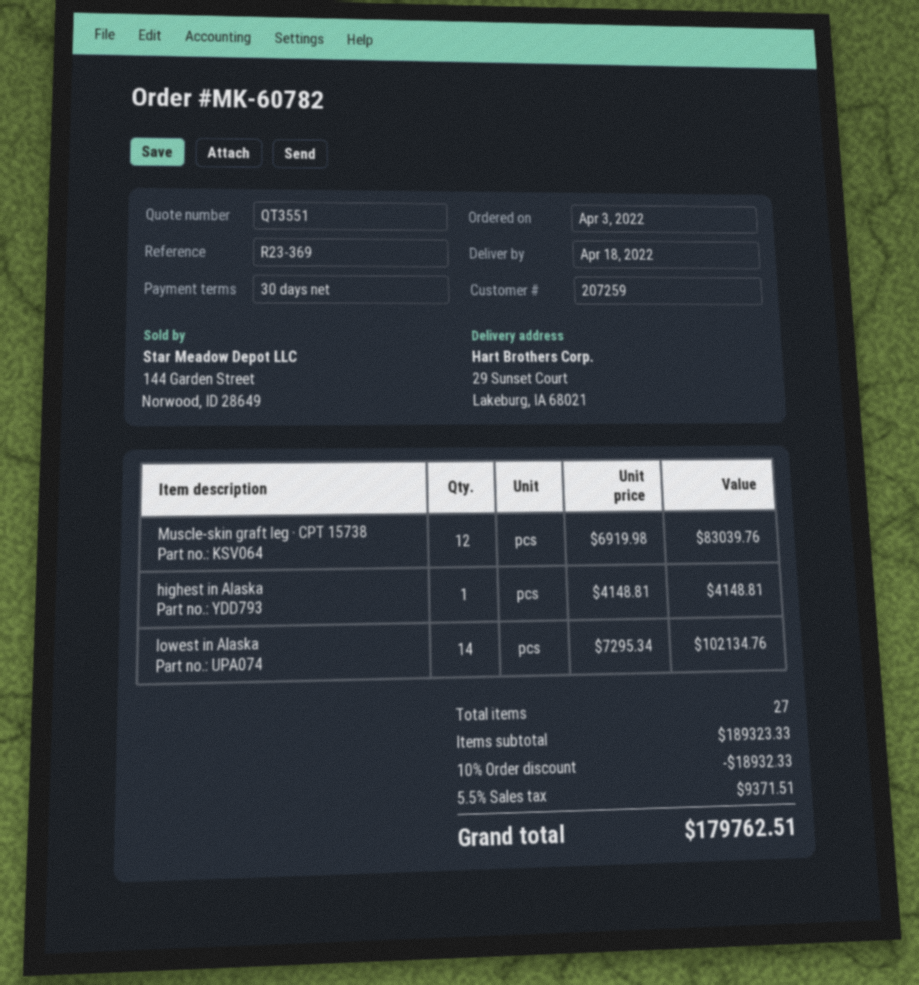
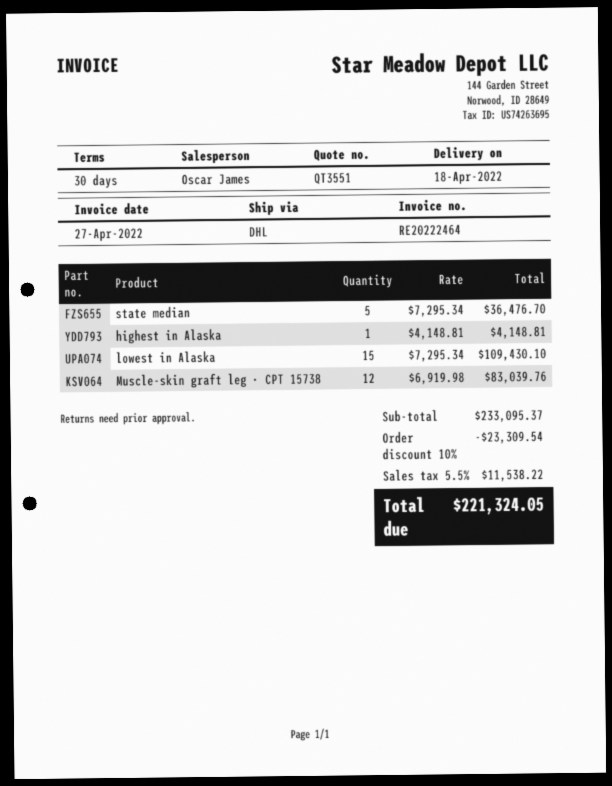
lowest in Alaska: 14 x 7295.34 = 102134.76 -> 15 x 7295.34 = 109430.10
state median: none -> 5 x 7295.34 = 36476.70
subtotal: 189323.33 -> 233095.37
discount: 10% = 18932.33 -> 10% = 23309.54
tax: 5.5% = 9371.51 -> 5.5% = 11538.22
total: 179762.51 -> 221324.05

